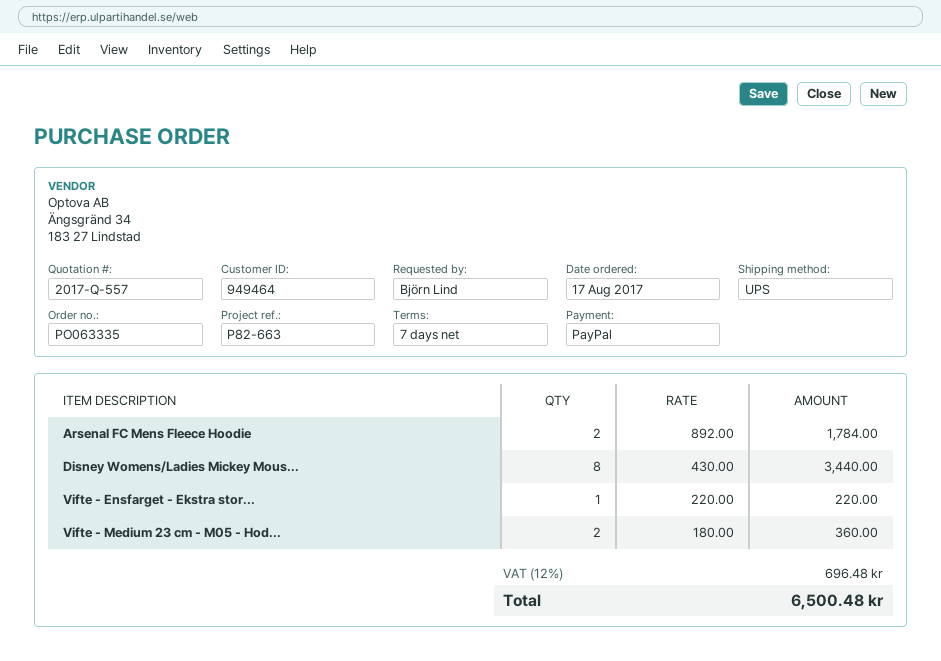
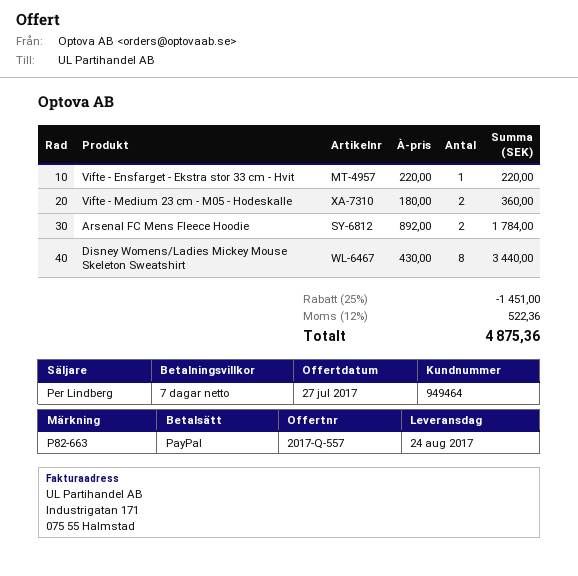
discount: none -> 25% = 1451.00
tax: 12% = 696.48 -> 12% = 522.36
total: 6500.48 -> 4875.36

